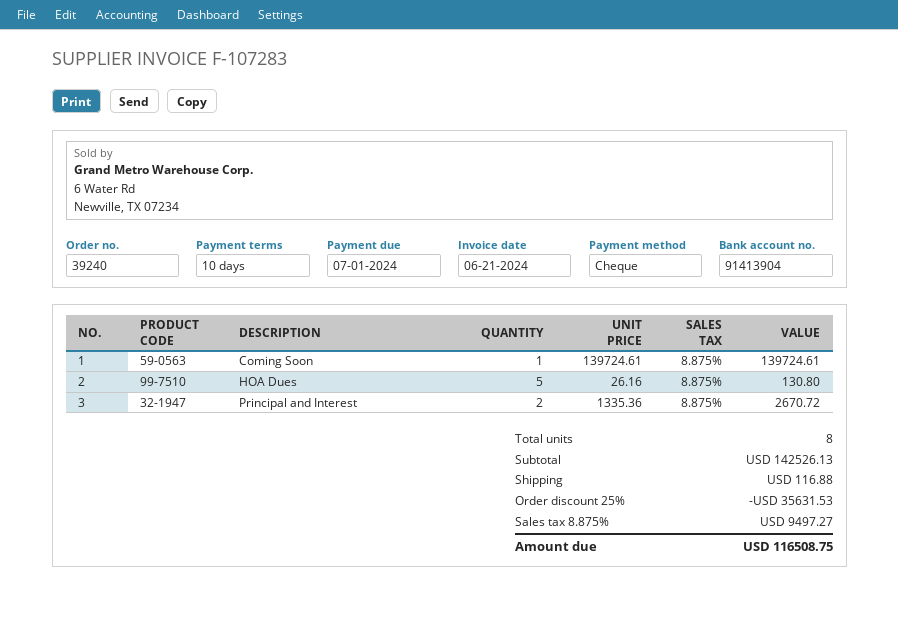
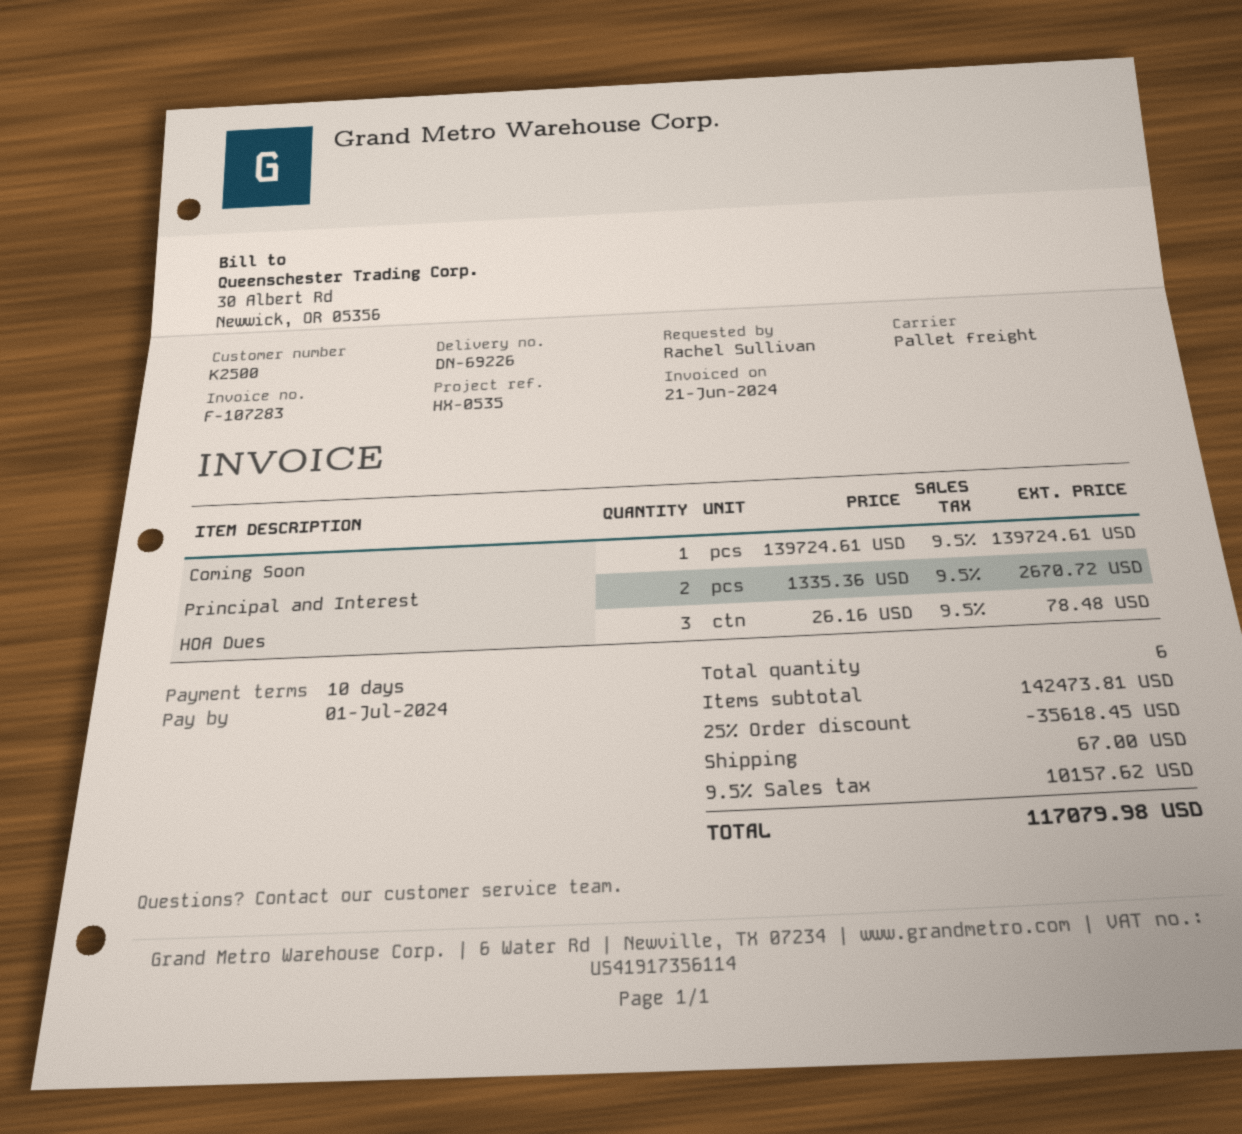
HOA Dues: 5 x 26.16 = 130.80 -> 3 x 26.16 = 78.48
total quantity: 8 -> 6
subtotal: 142526.13 -> 142473.81
discount: 25% = 35631.53 -> 25% = 35618.45
shipping: 116.88 -> 67.00
tax: 8.875% = 9497.27 -> 9.5% = 10157.62
total: 116508.75 -> 117079.98

